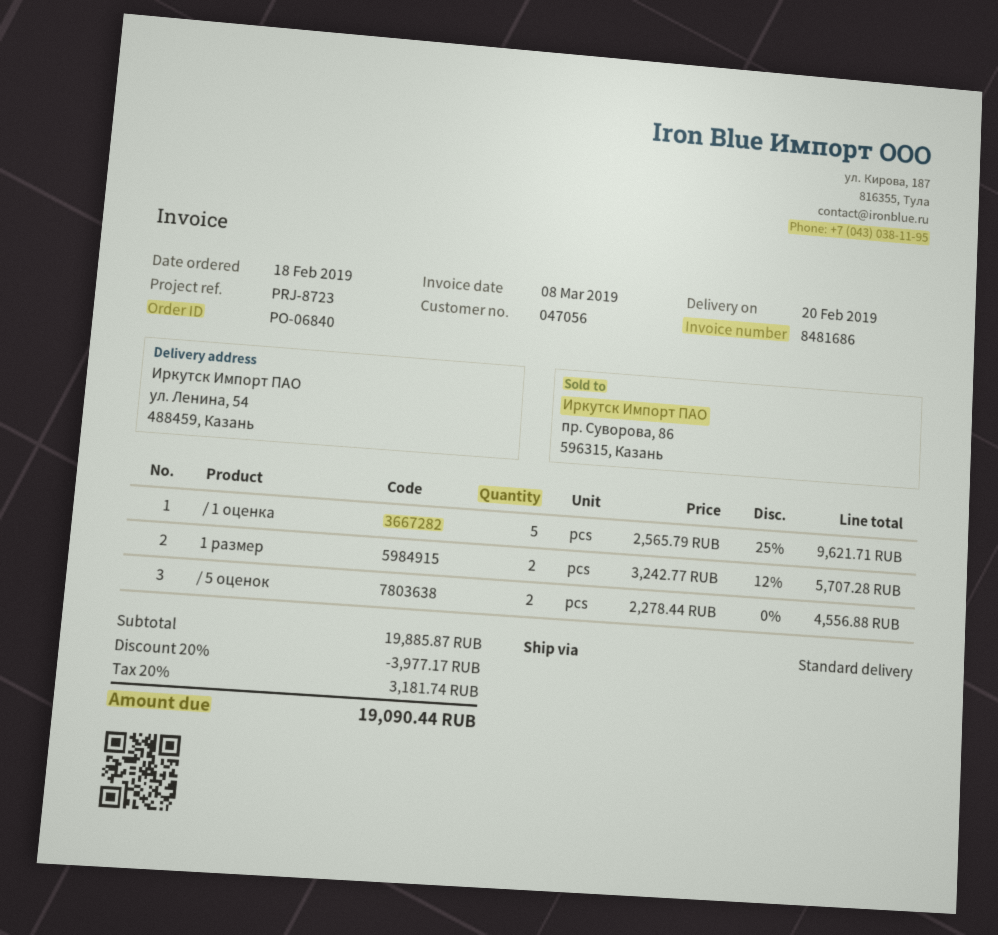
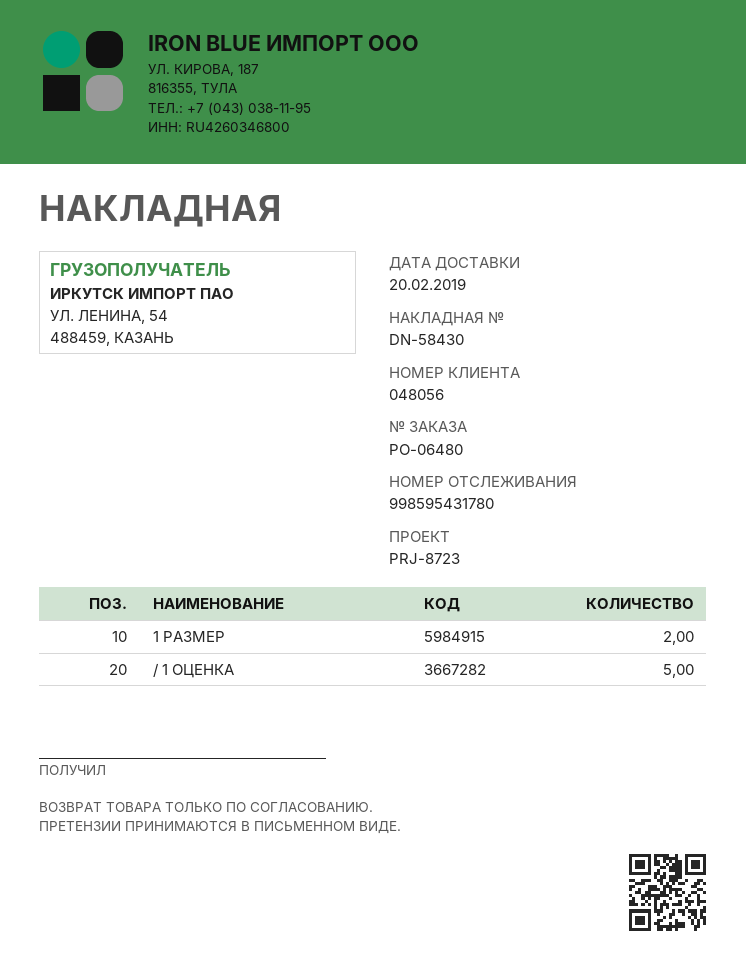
order number: PO-06840 -> PO-06480
customer number: 047056 -> 048056
/ 5 оценок: 2 -> none

